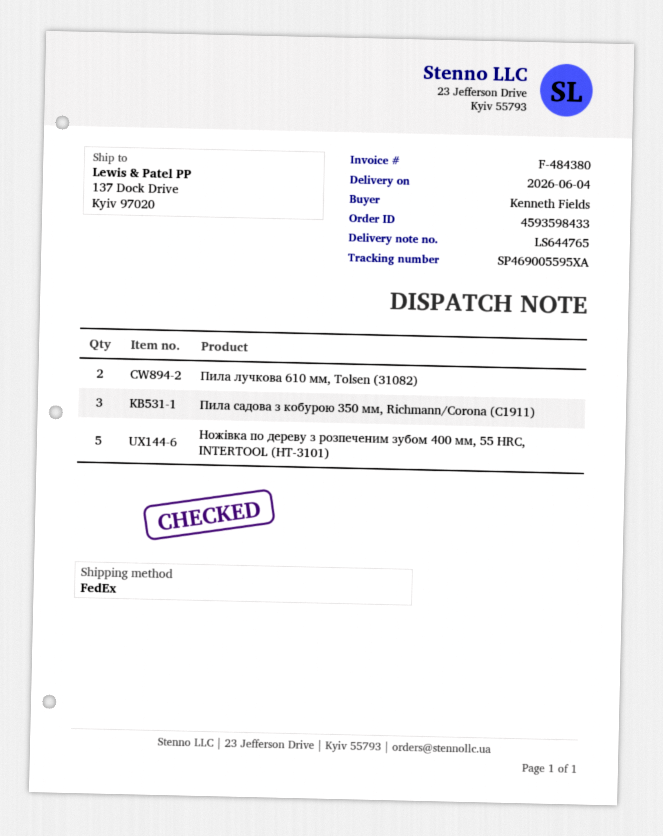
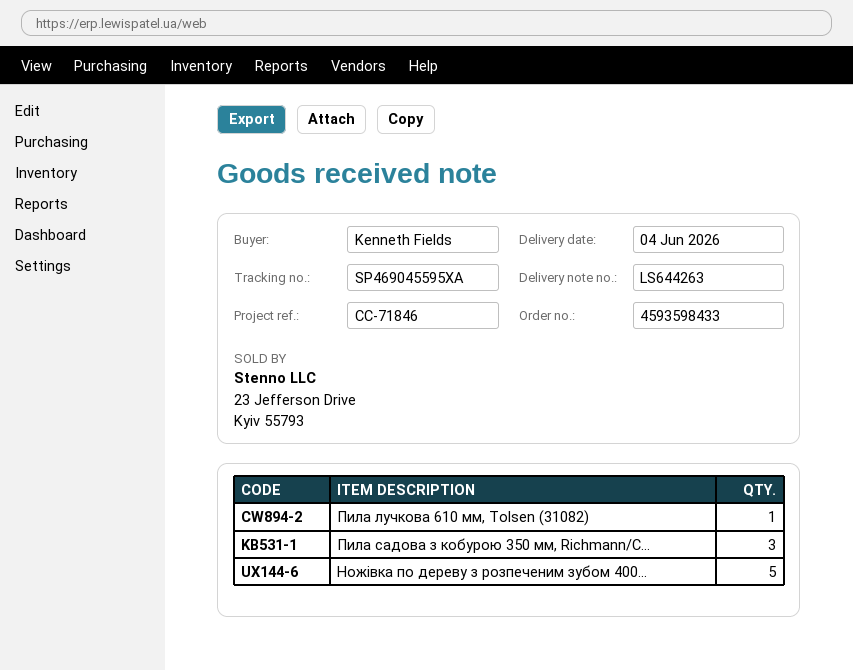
delivery note number: LS644765 -> LS644263
tracking number: SP469005595XA -> SP469045595XA
Пила лучкова 610 мм, Tolsen (31082): 2 -> 1

